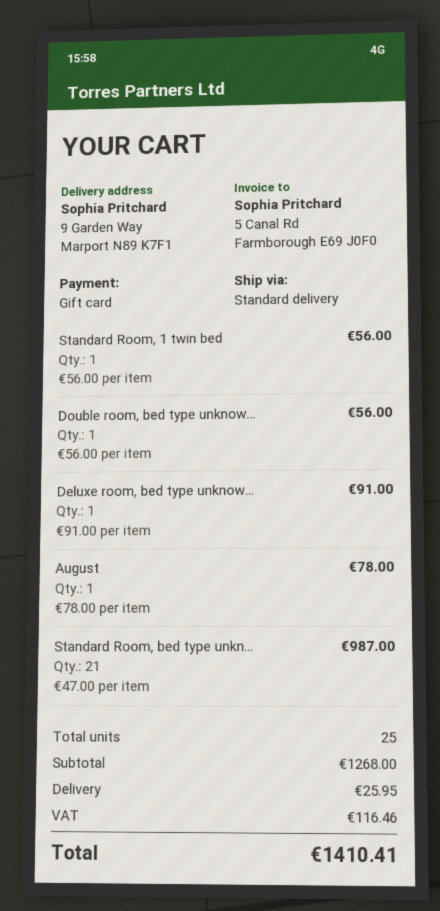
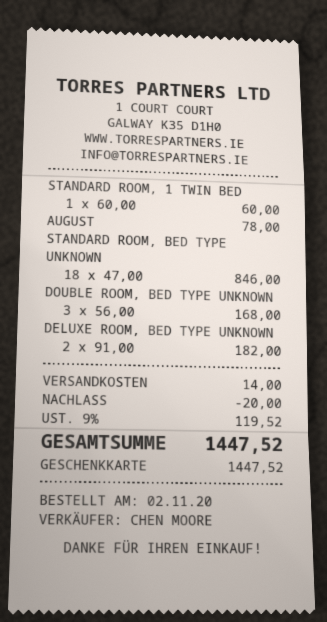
Standard Room, 1 twin bed: 1 x 56.00 = 56.00 -> 1 x 60.00 = 60.00
Double room, bed type unknow...: 1 x 56.00 = 56.00 -> 3 x 56.00 = 168.00
Deluxe room, bed type unknow...: 1 x 91.00 = 91.00 -> 2 x 91.00 = 182.00
Standard Room, bed type unkn...: 21 x 47.00 = 987.00 -> 18 x 47.00 = 846.00
discount: none -> 20.00
shipping: 25.95 -> 14.00
tax: 116.46 -> 119.52
total: 1410.41 -> 1447.52

